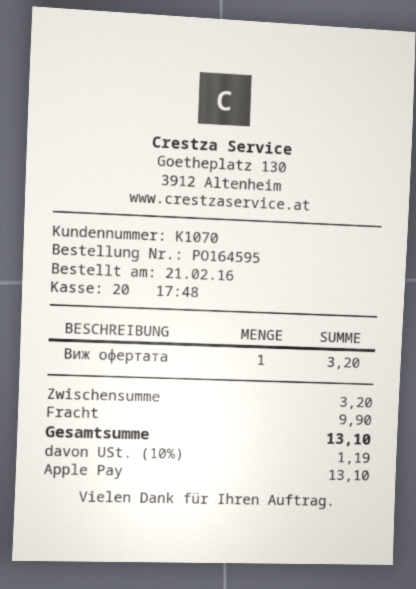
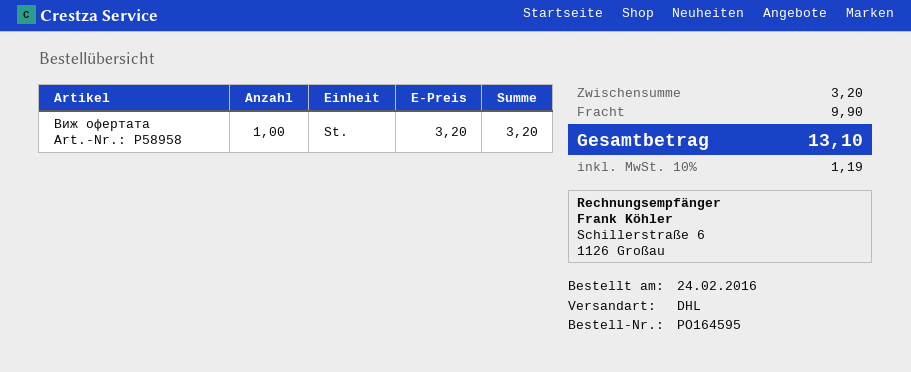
order date: 2016-02-21 -> 2016-02-24

